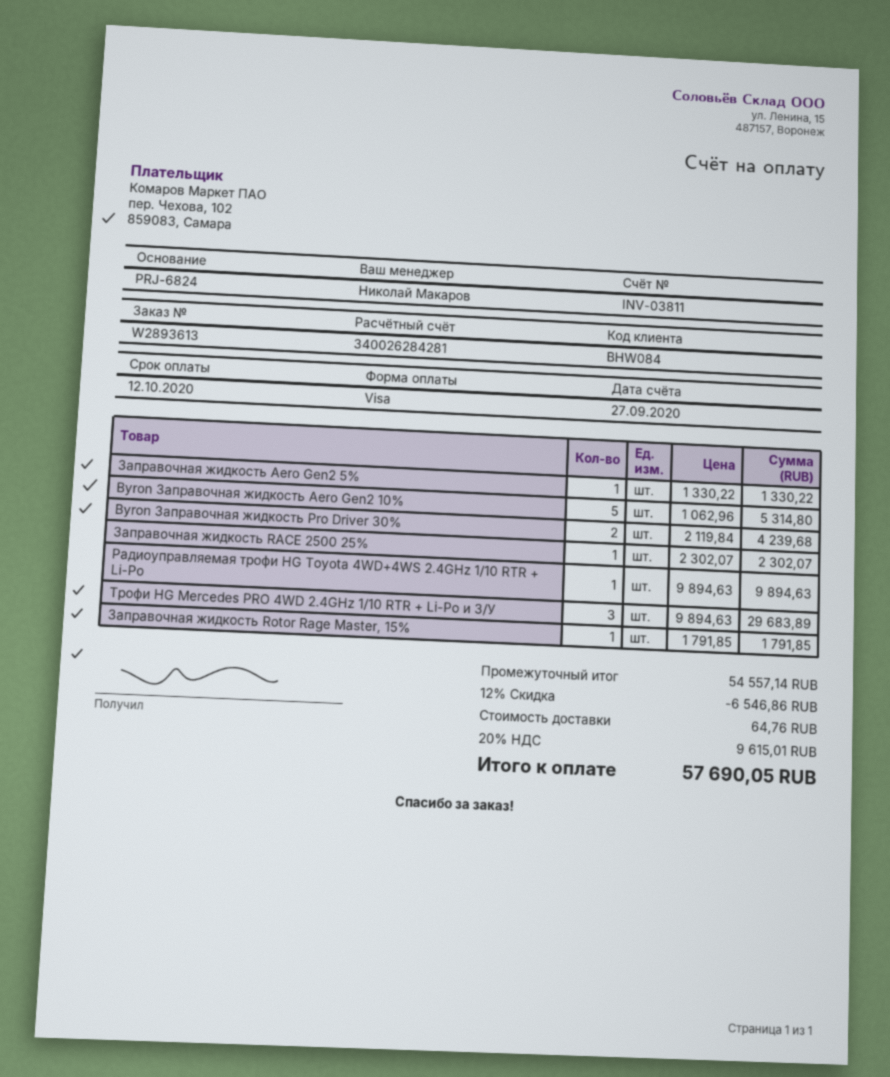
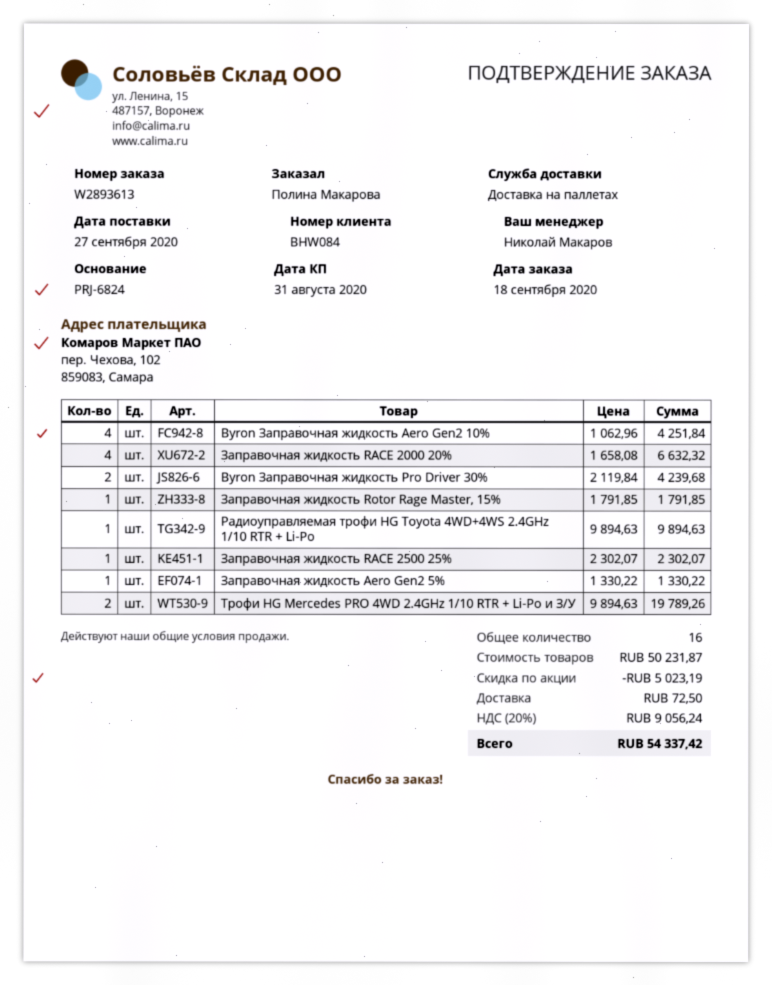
Byron Заправочная жидкость Aero Gen2 10%: 5 x 1062.96 = 5314.80 -> 4 x 1062.96 = 4251.84
Трофи HG Mercedes PRO 4WD 2.4GHz 1/10 RTR + Li-Po и З/У: 3 x 9894.63 = 29683.89 -> 2 x 9894.63 = 19789.26
Заправочная жидкость RACE 2000 20%: none -> 4 x 1658.08 = 6632.32
subtotal: 54557.14 -> 50231.87
discount: 6546.86 -> 5023.19
shipping: 64.76 -> 72.50
tax: 20% = 9615.01 -> 20% = 9056.24
total: 57690.05 -> 54337.42

